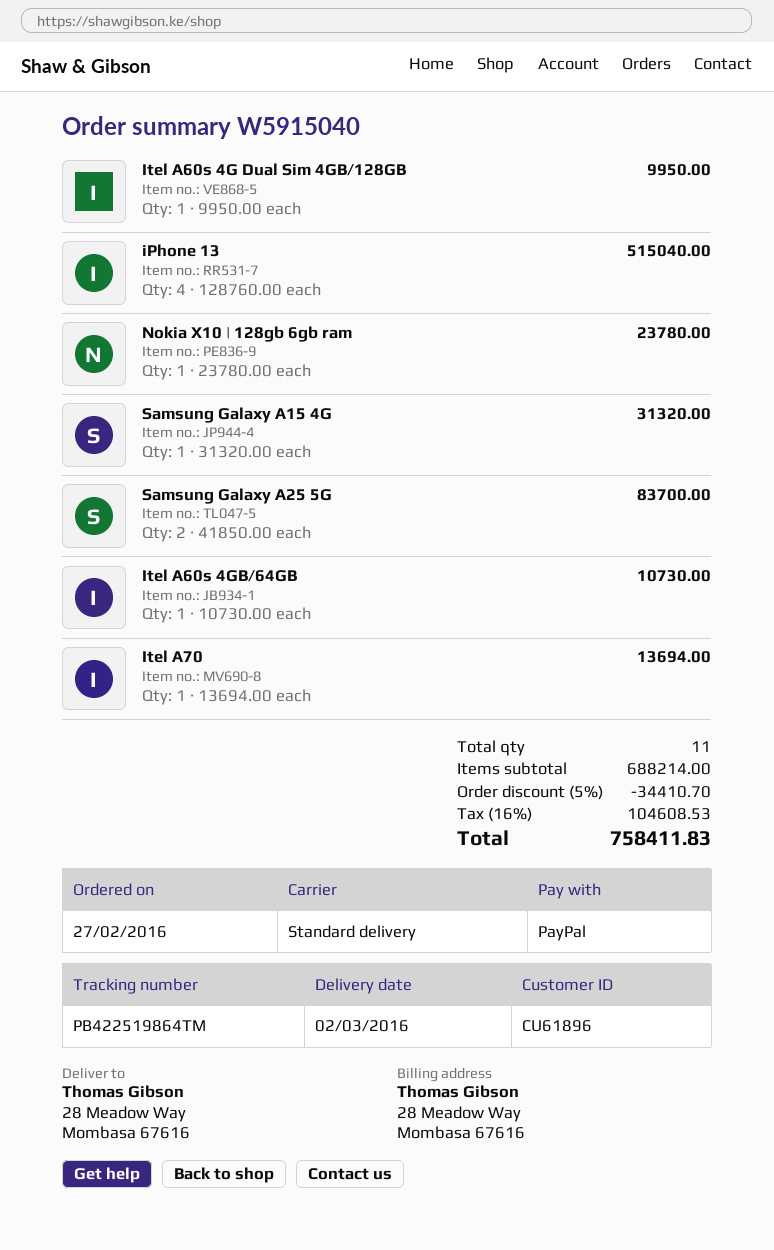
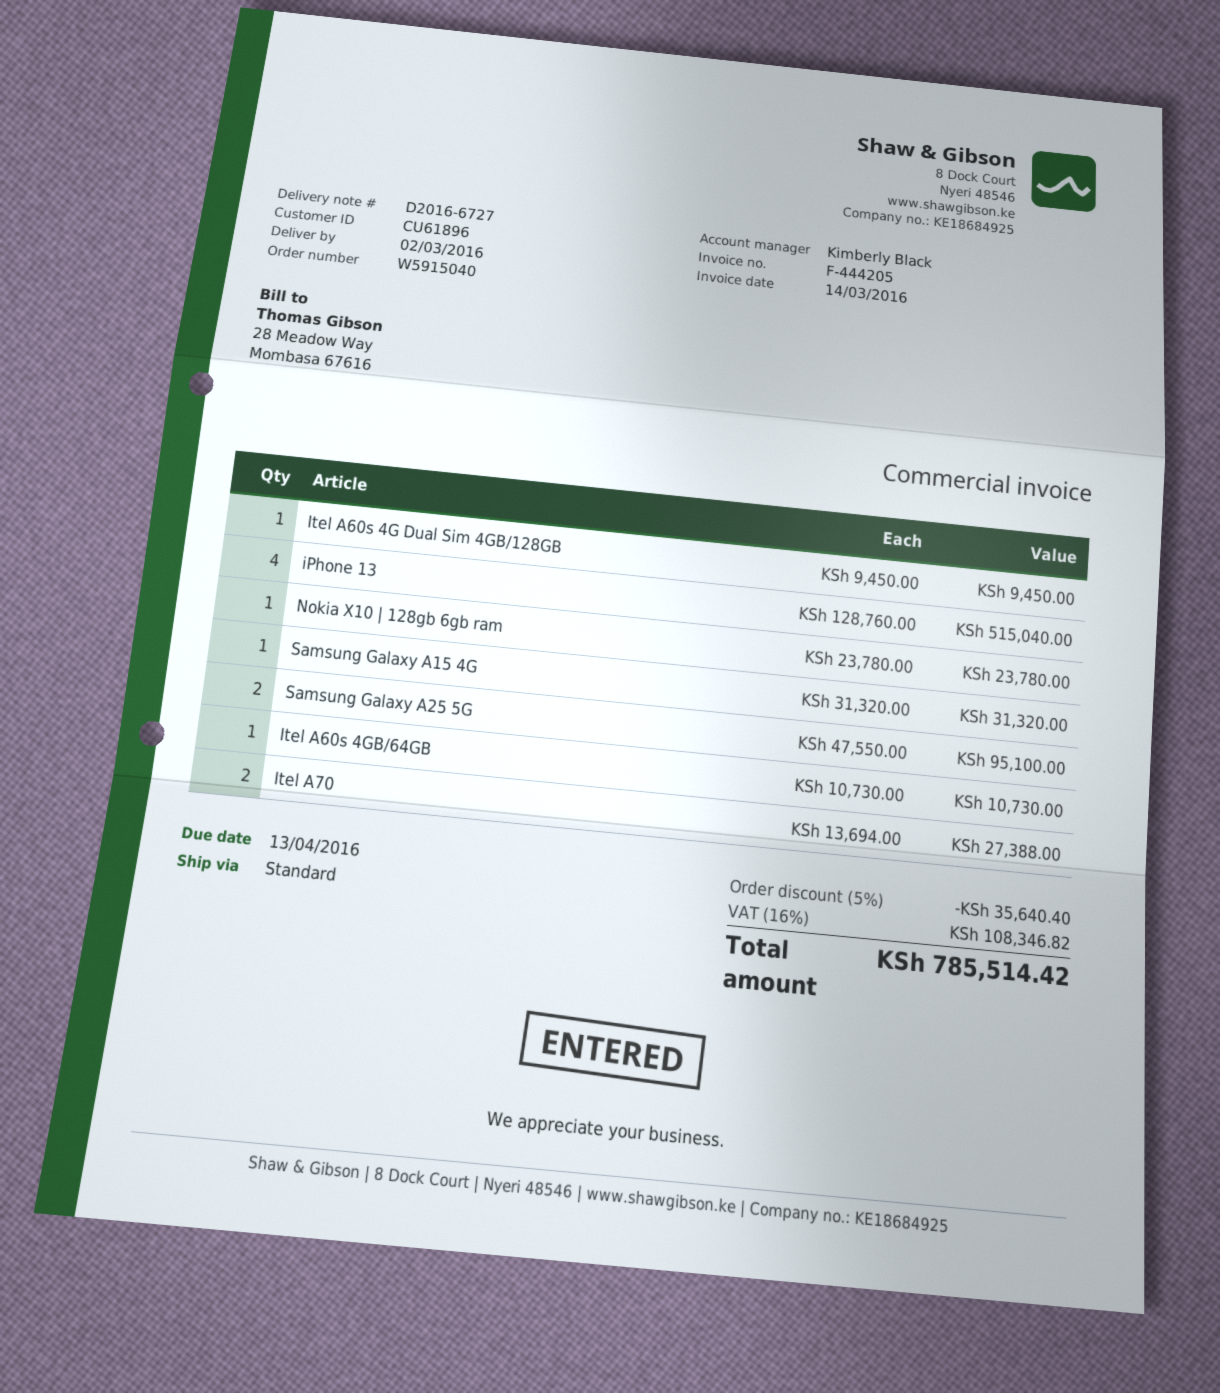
Itel A60s 4G Dual Sim 4GB/128GB: 1 x 9950.00 = 9950.00 -> 1 x 9450.00 = 9450.00
Samsung Galaxy A25 5G: 2 x 41850.00 = 83700.00 -> 2 x 47550.00 = 95100.00
Itel A70: 1 x 13694.00 = 13694.00 -> 2 x 13694.00 = 27388.00
discount: 5% = 34410.70 -> 5% = 35640.40
tax: 16% = 104608.53 -> 16% = 108346.82
total: 758411.83 -> 785514.42

